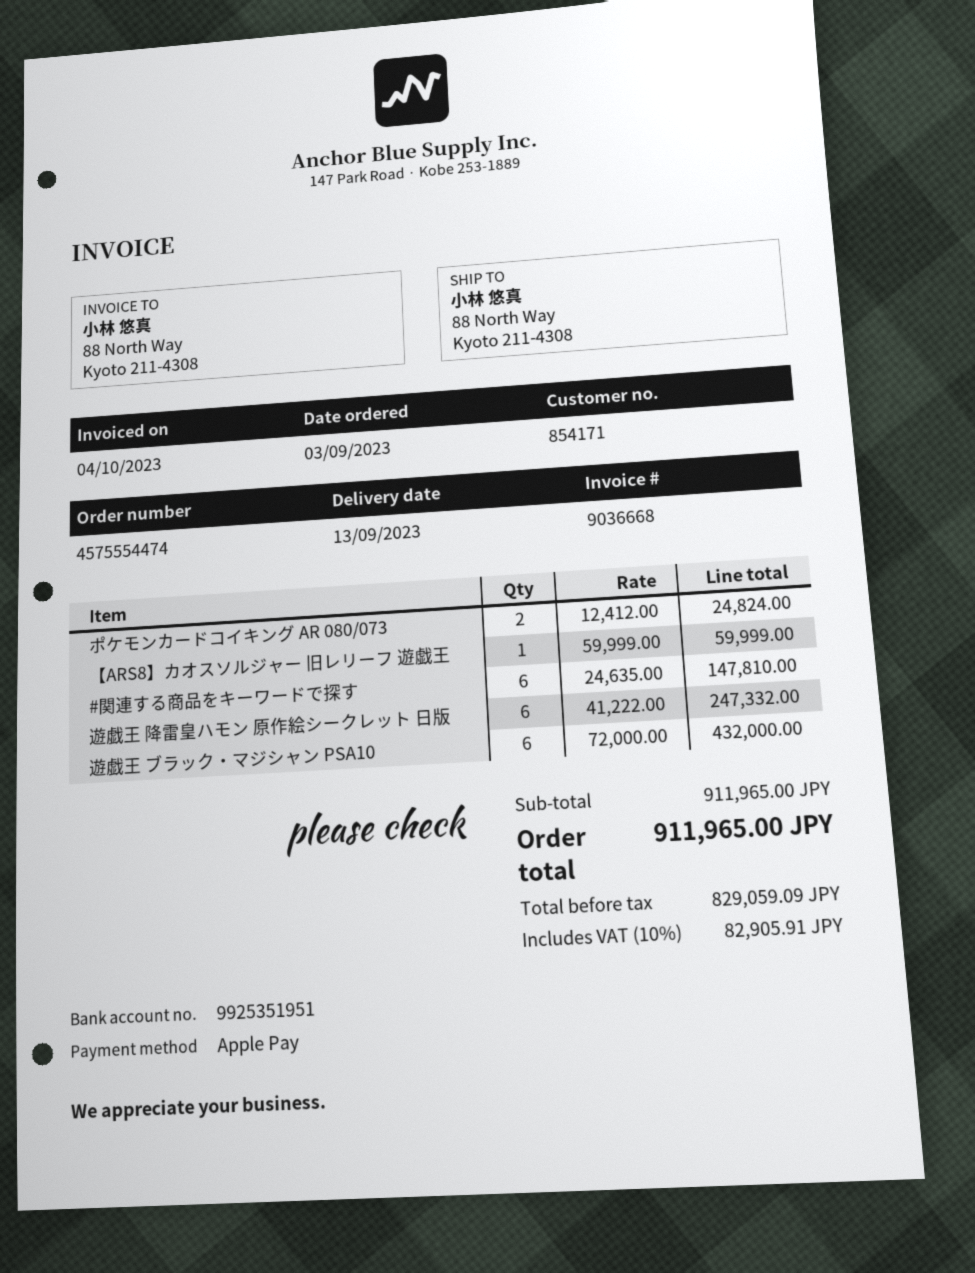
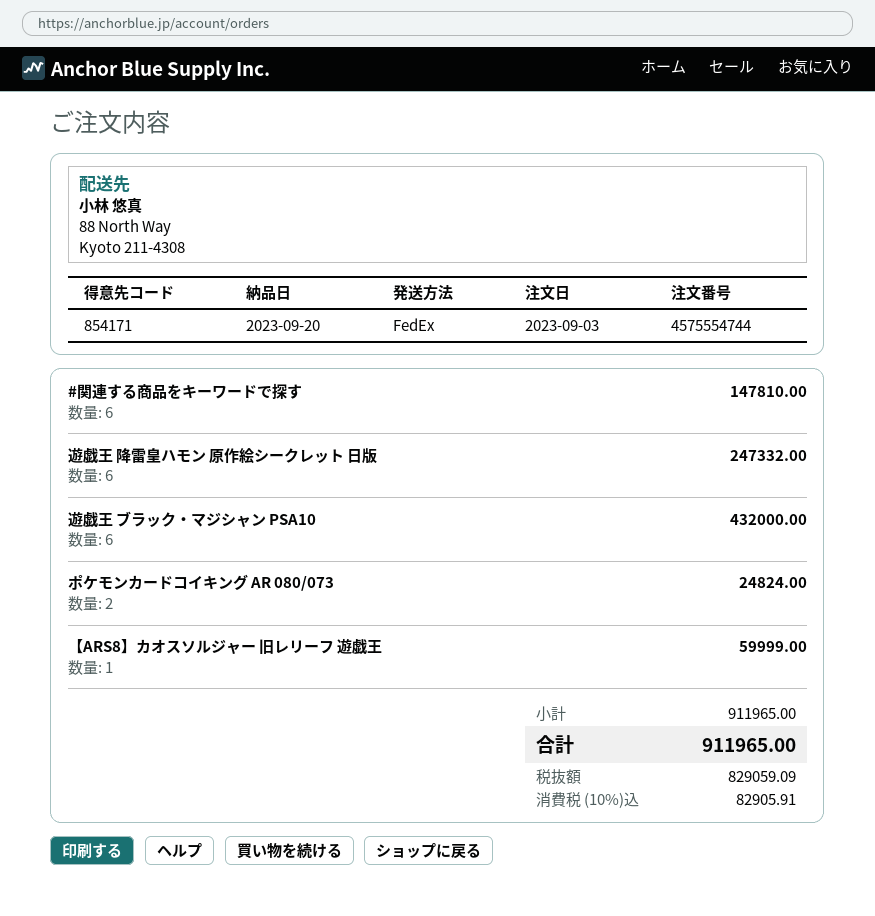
order number: 4575554474 -> 4575554744
delivery date: 2023-09-13 -> 2023-09-20

